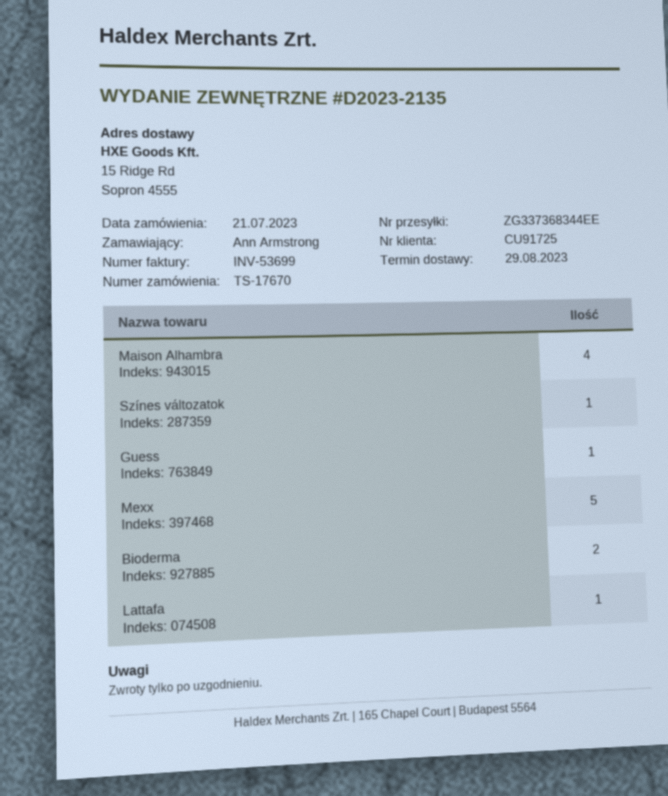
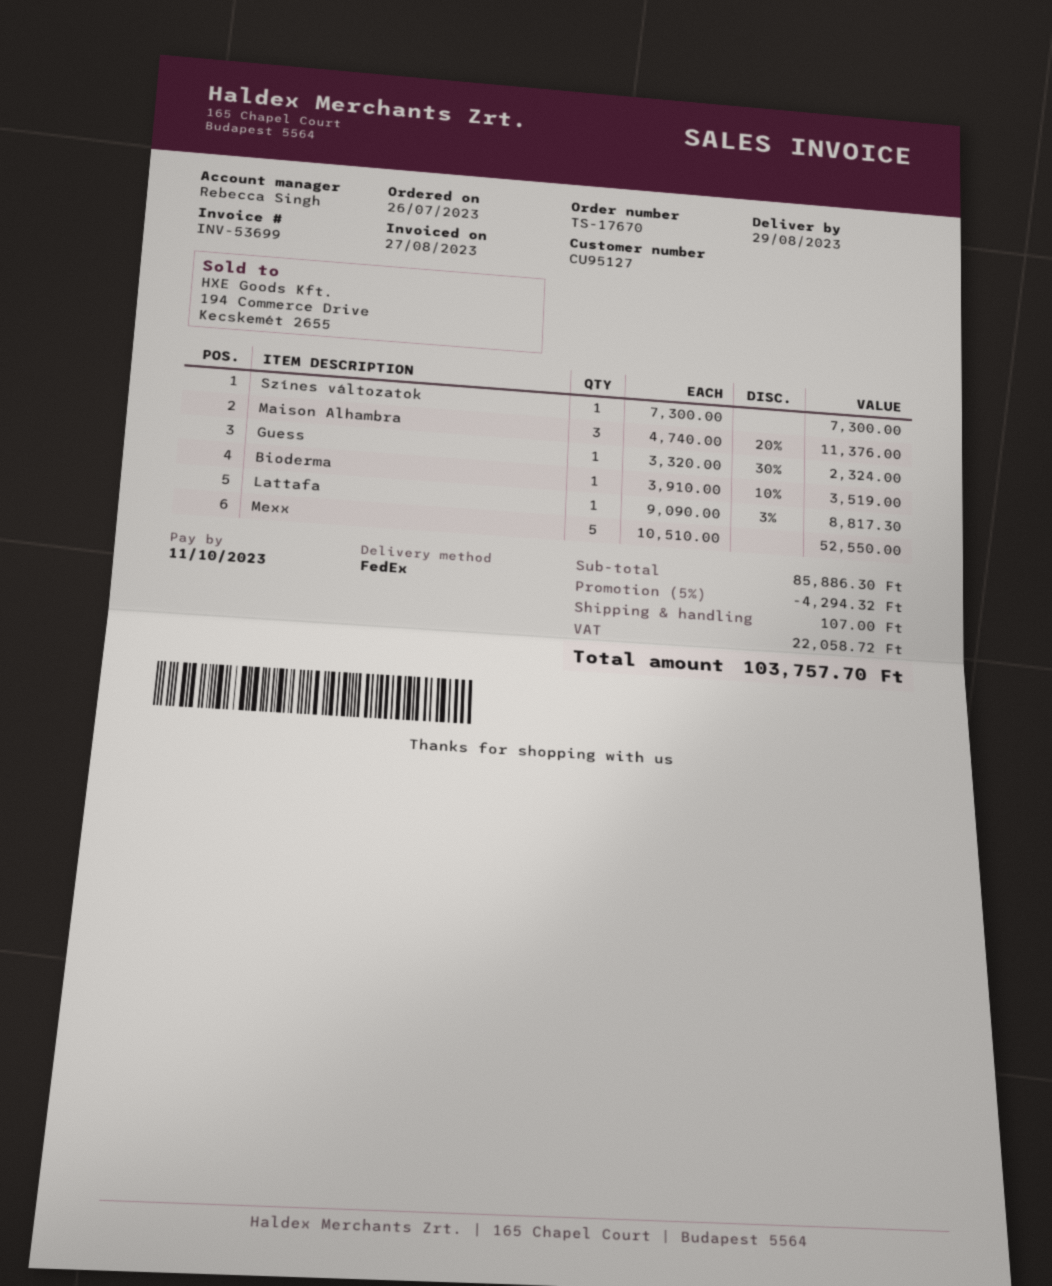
order date: 2023-07-21 -> 2023-07-26
customer number: CU91725 -> CU95127
Maison Alhambra: 4 -> 3
Bioderma: 2 -> 1

